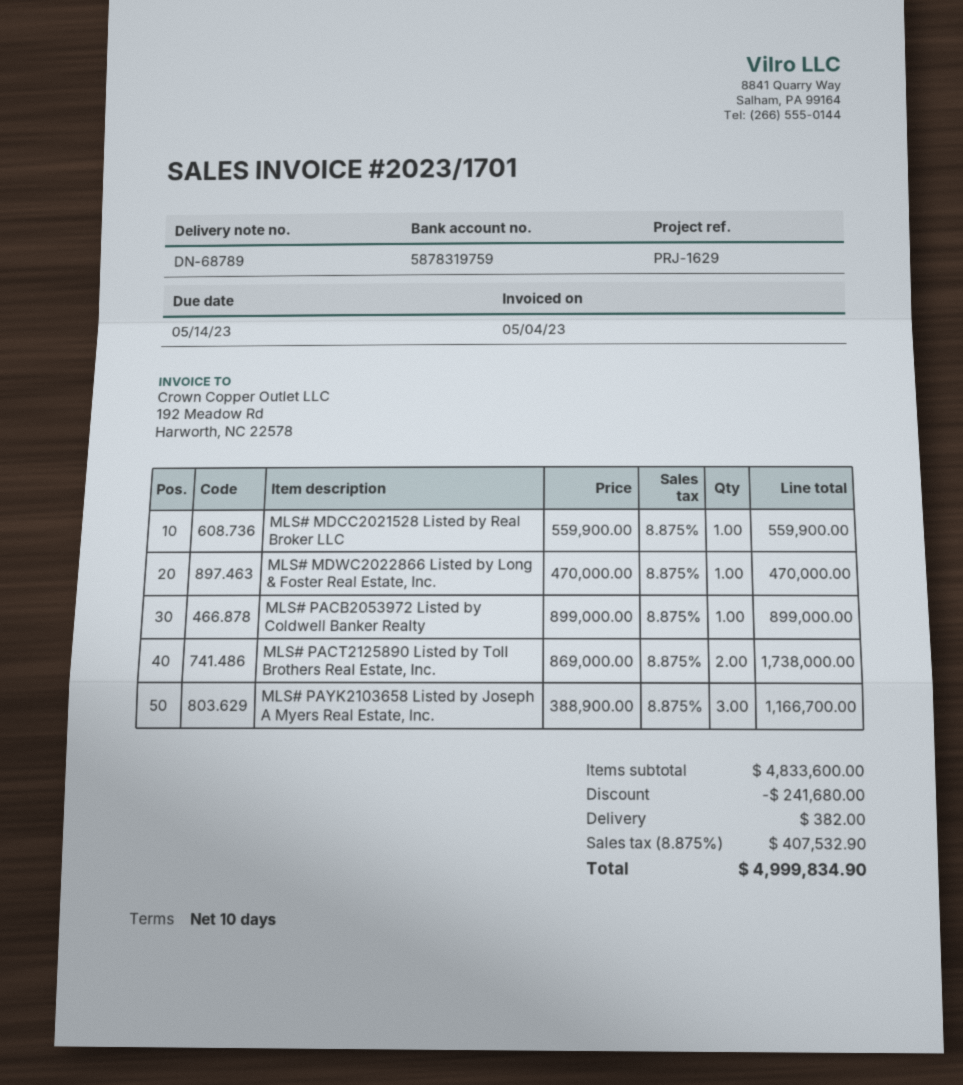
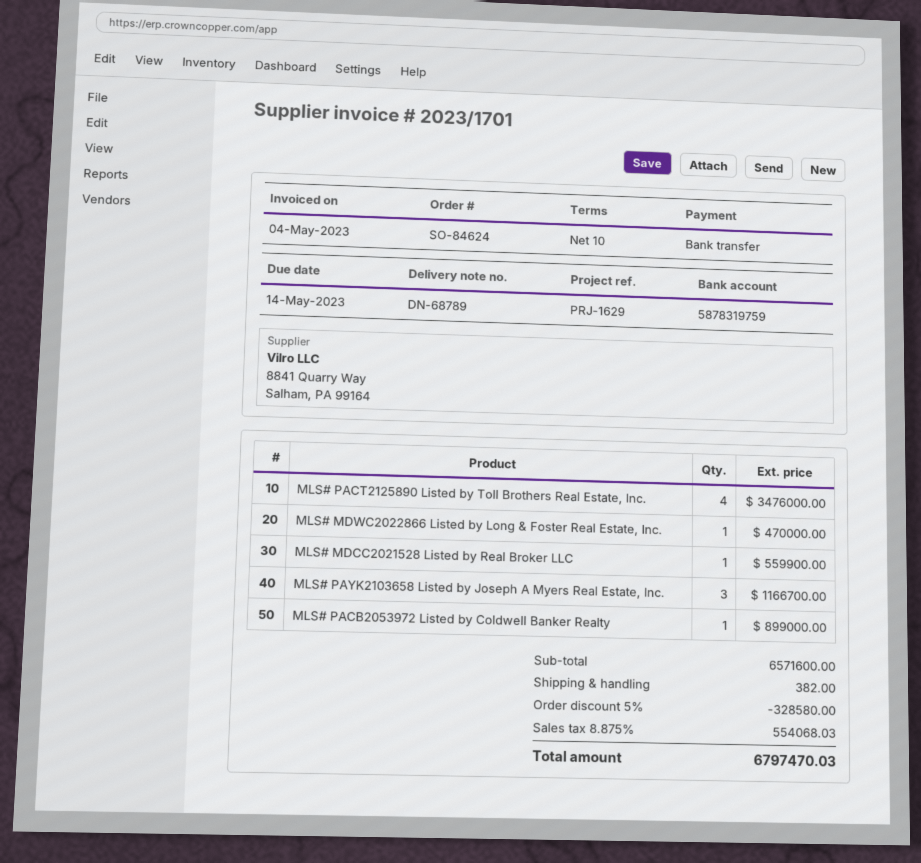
MLS# PACT2125890 Listed by Toll Brothers Real Estate, Inc.: 2 for 1738000.00 -> 4 for 3476000.00
subtotal: 4833600.00 -> 6571600.00
discount: 241680.00 -> 328580.00
tax: 8.875% = 407532.90 -> 8.875% = 554068.03
total: 4999834.90 -> 6797470.03

